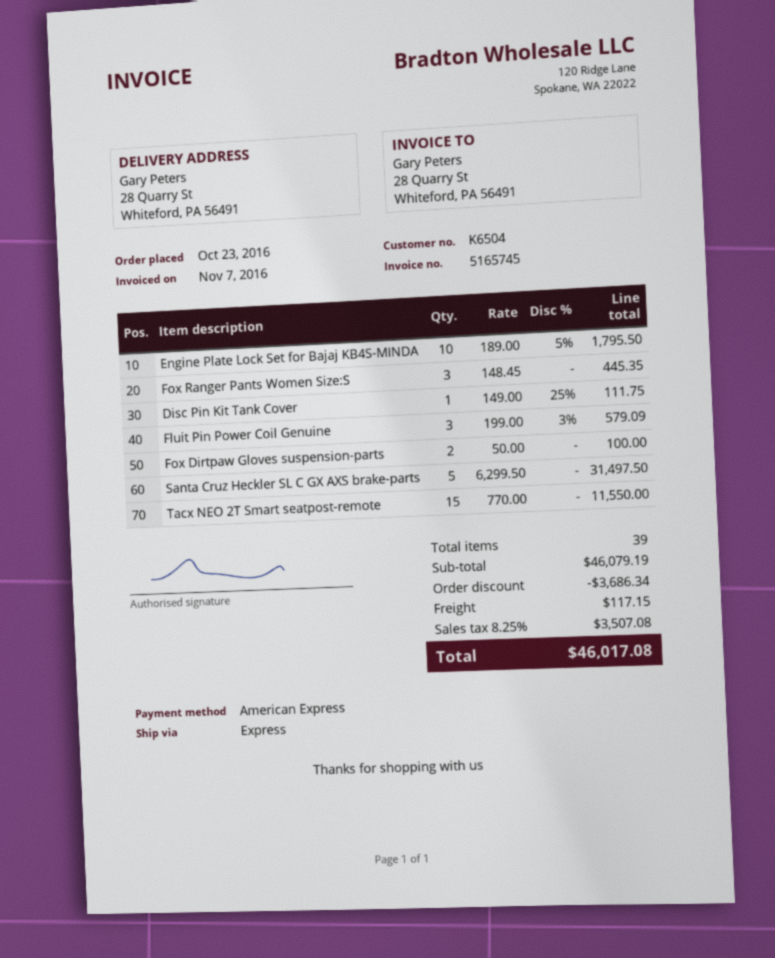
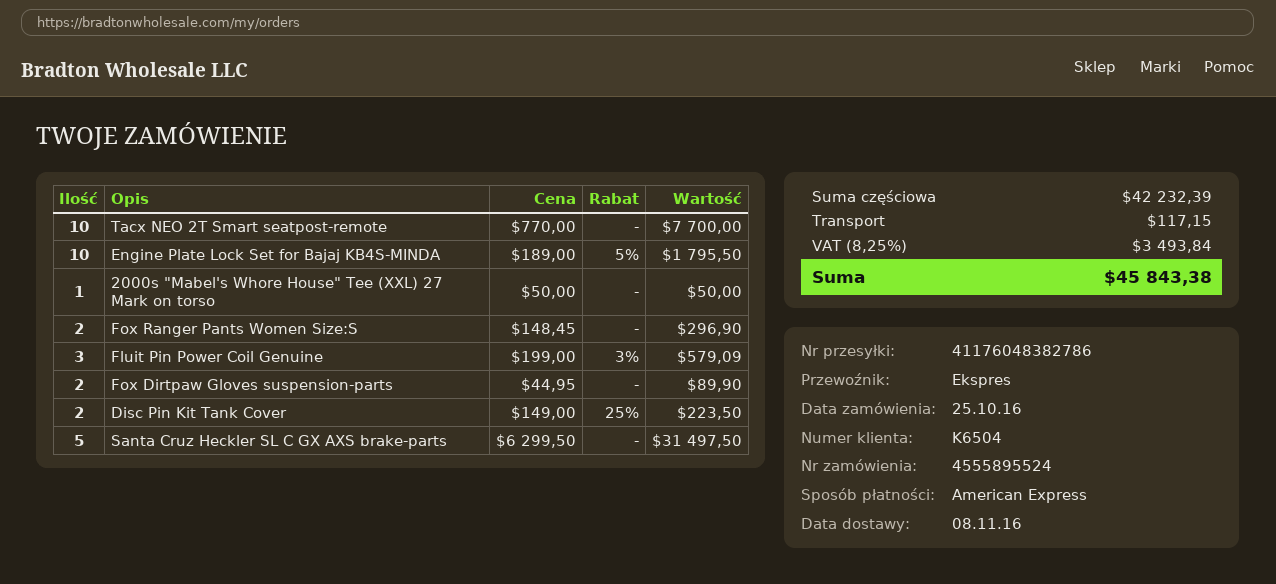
order date: 2016-10-23 -> 2016-10-25
Fox Ranger Pants Women Size:S: 3 x 148.45 = 445.35 -> 2 x 148.45 = 296.90
Disc Pin Kit Tank Cover: 1 x 149.00 - 25% = 111.75 -> 2 x 149.00 - 25% = 223.50
Fox Dirtpaw Gloves suspension-parts: 2 x 50.00 = 100.00 -> 2 x 44.95 = 89.90
Tacx NEO 2T Smart seatpost-remote: 15 x 770.00 = 11550.00 -> 10 x 770.00 = 7700.00
2000s "Mabel's Whore House" Tee (XXL) 27 Mark on torso: none -> 1 x 50.00 = 50.00
subtotal: 46079.19 -> 42232.39
discount: 3686.34 -> none
tax: 8.25% = 3507.08 -> 8.25% = 3493.84
total: 46017.08 -> 45843.38

